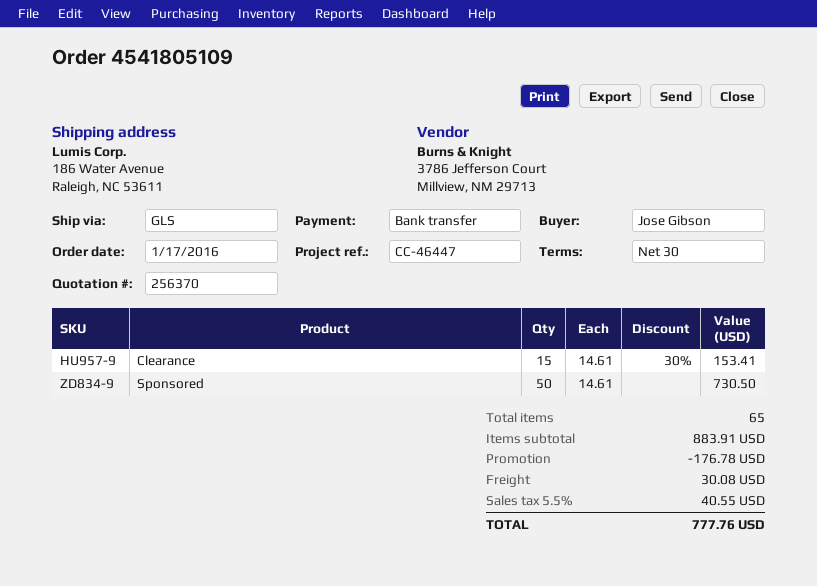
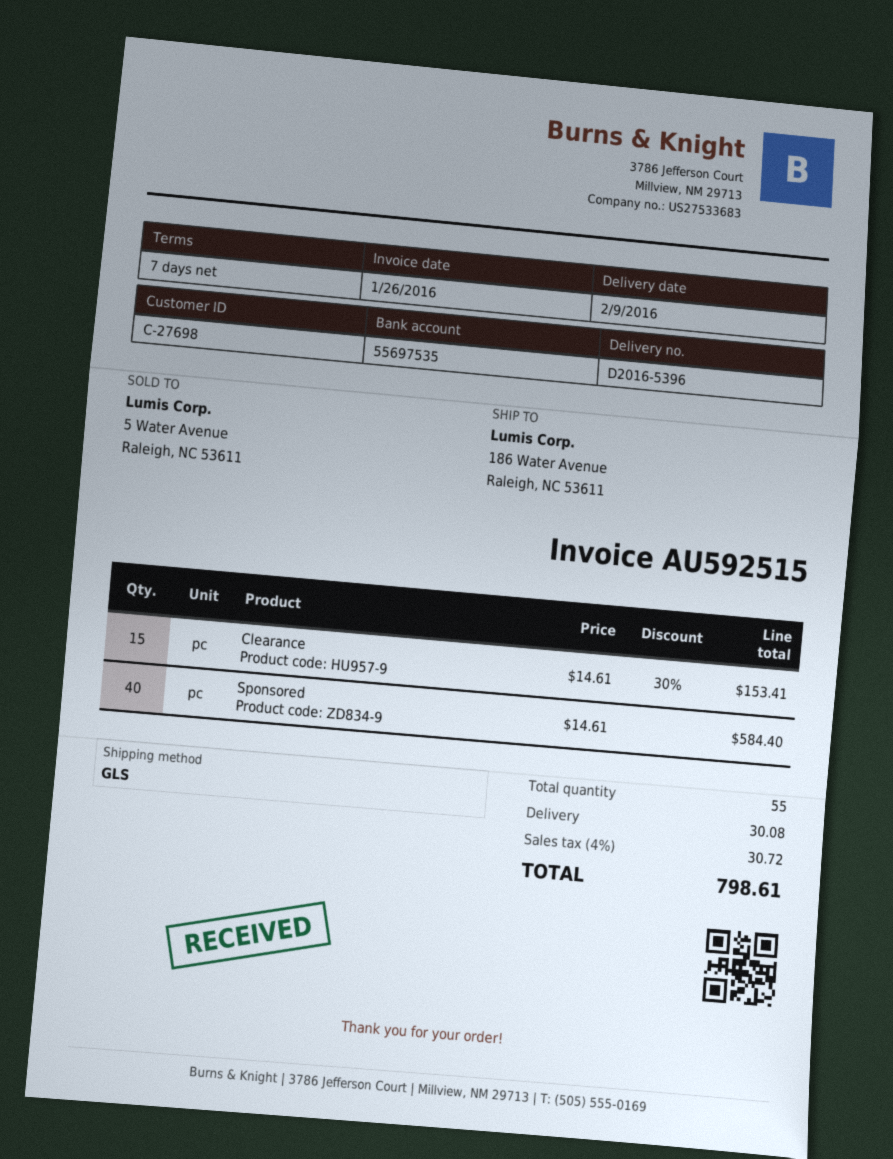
payment terms: 30 days -> 7 days
Sponsored: 50 x 14.61 = 730.50 -> 40 x 14.61 = 584.40
total quantity: 65 -> 55
discount: 176.78 -> none
tax: 5.5% = 40.55 -> 4% = 30.72
total: 777.76 -> 798.61

